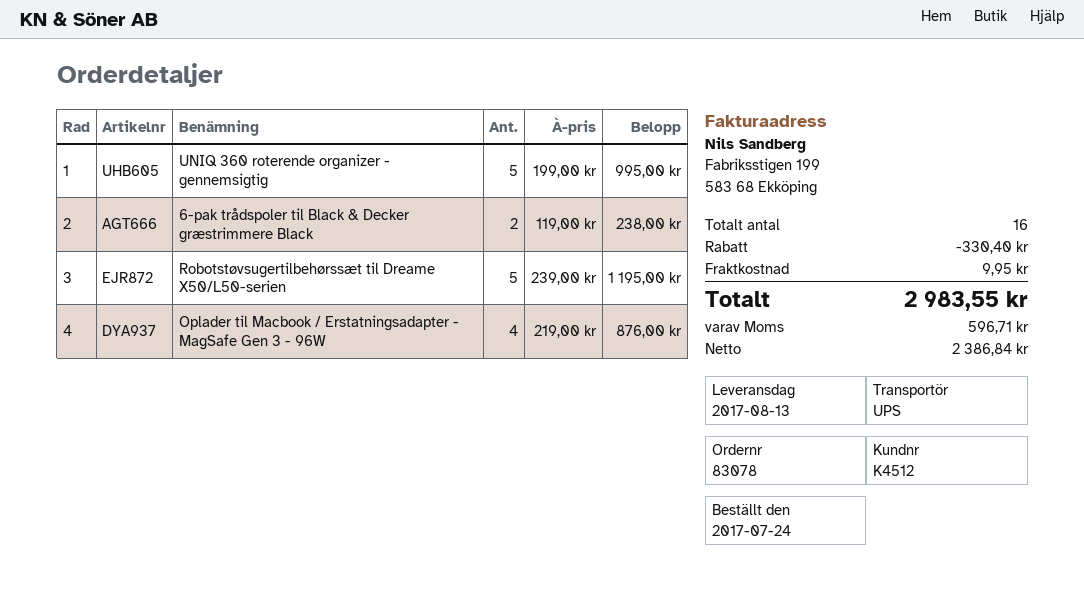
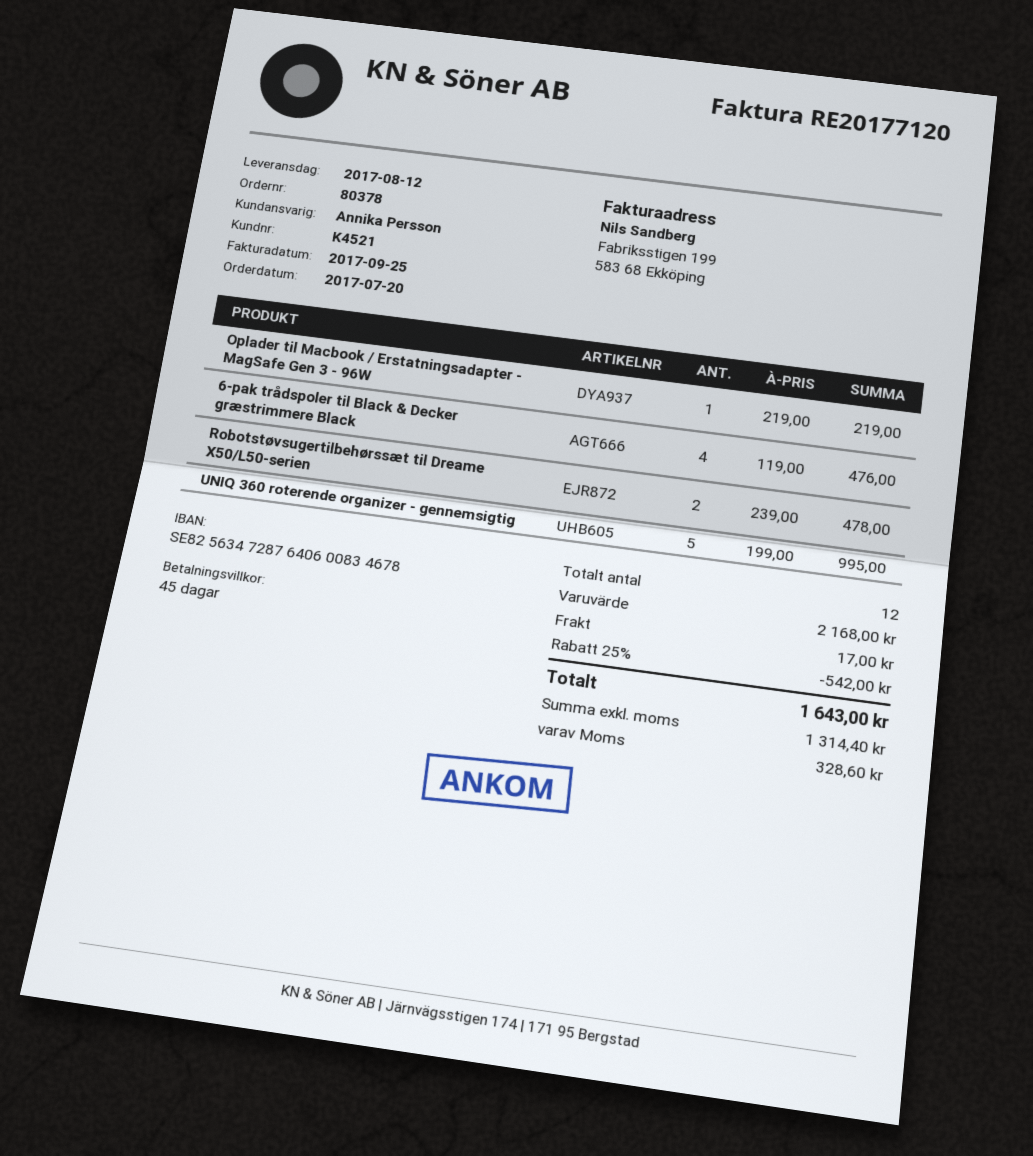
order number: 83078 -> 80378
order date: 2017-07-24 -> 2017-07-20
delivery date: 2017-08-13 -> 2017-08-12
customer number: K4512 -> K4521
6-pak trådspoler til Black & Decker græstrimmere Black: 2 x 119.00 = 238.00 -> 4 x 119.00 = 476.00
Robotstøvsugertilbehørssæt til Dreame X50/L50-serien: 5 x 239.00 = 1195.00 -> 2 x 239.00 = 478.00
Oplader til Macbook / Erstatningsadapter - MagSafe Gen 3 - 96W: 4 x 219.00 = 876.00 -> 1 x 219.00 = 219.00
total quantity: 16 -> 12
discount: 330.40 -> 542.00
shipping: 9.95 -> 17.00
net: 2386.84 -> 1314.40
tax: 596.71 -> 328.60
total: 2983.55 -> 1643.00

